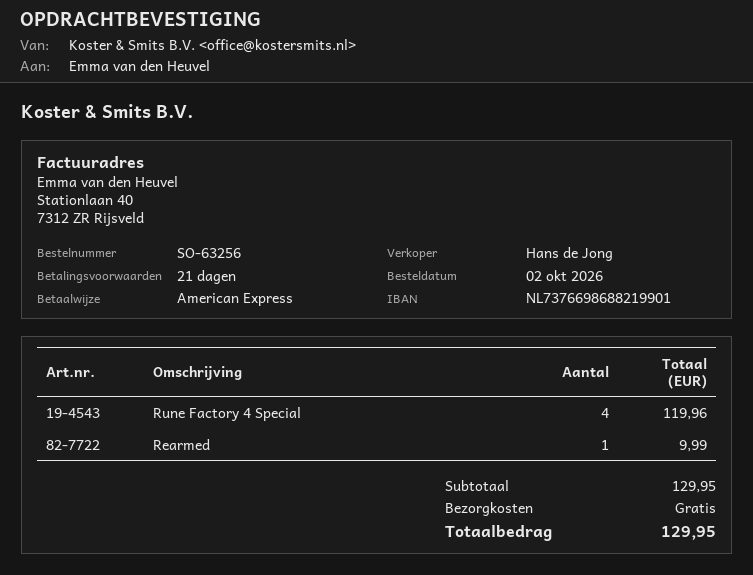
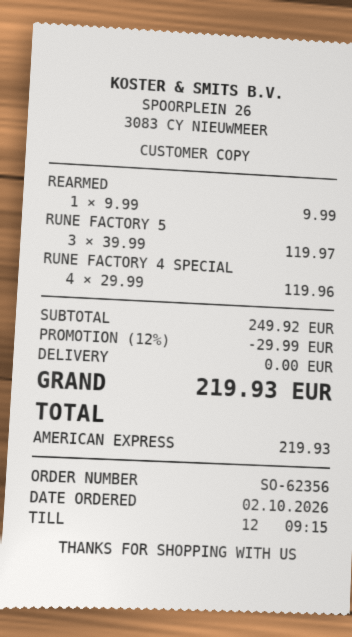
order number: SO-63256 -> SO-62356
RUNE FACTORY 5: none -> 3 for 119.97
subtotal: 129.95 -> 249.92
discount: none -> 12% = 29.99
total: 129.95 -> 219.93

